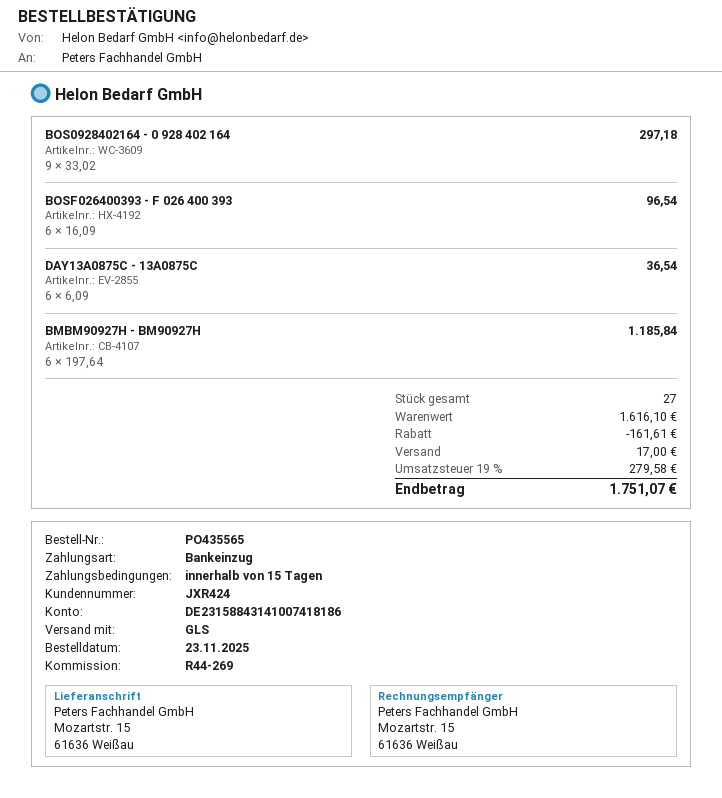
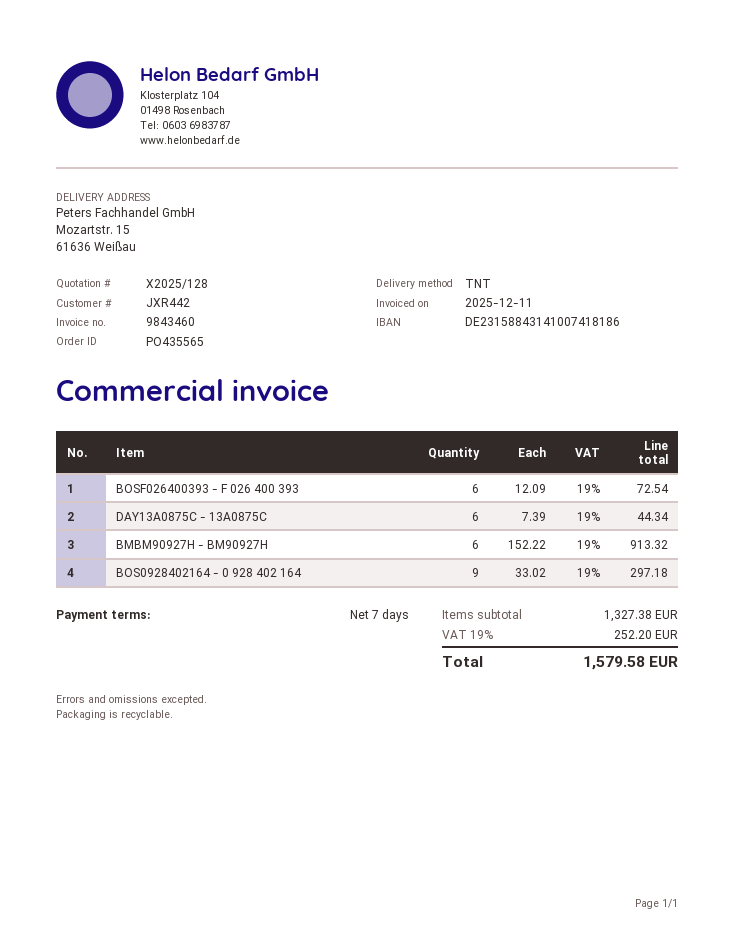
payment terms: 15 days -> 7 days
customer number: JXR424 -> JXR442
shipping method: GLS -> TNT
BOSF026400393 - F 026 400 393: 6 x 16.09 = 96.54 -> 6 x 12.09 = 72.54
DAY13A0875C - 13A0875C: 6 x 6.09 = 36.54 -> 6 x 7.39 = 44.34
BMBM90927H - BM90927H: 6 x 197.64 = 1185.84 -> 6 x 152.22 = 913.32
subtotal: 1616.10 -> 1327.38
discount: 161.61 -> none
shipping: 17.00 -> none
tax: 19% = 279.58 -> 19% = 252.20
total: 1751.07 -> 1579.58

